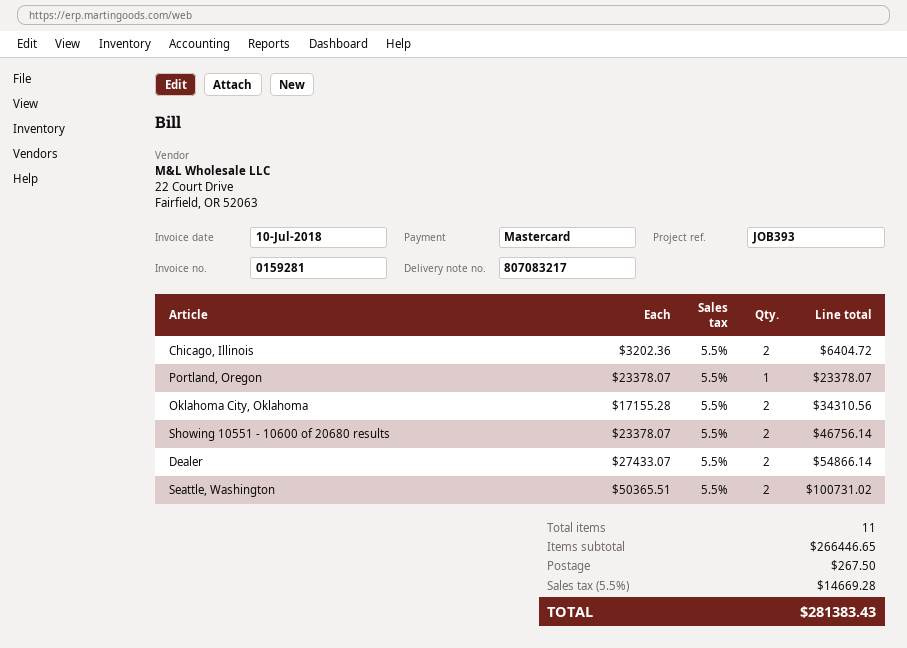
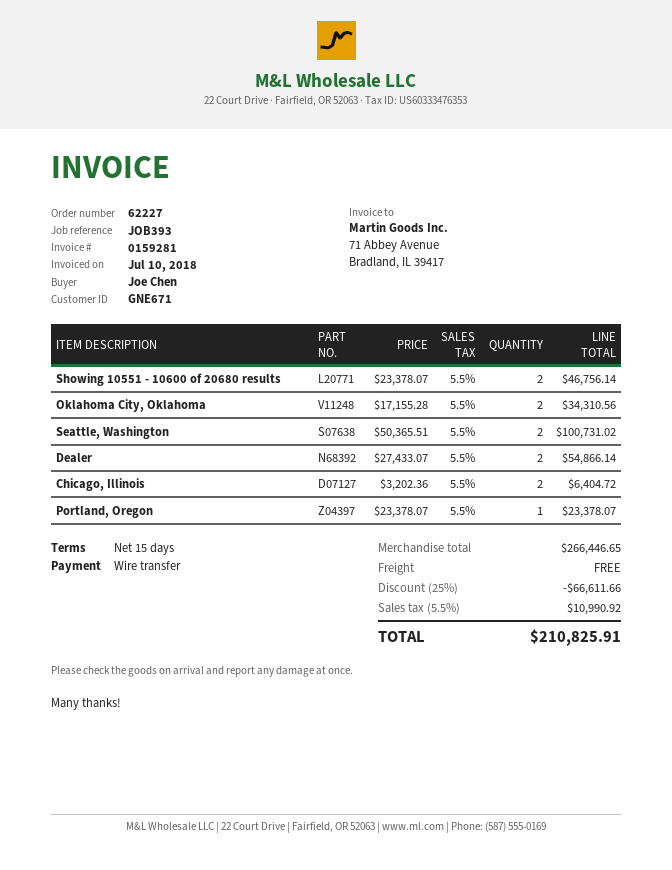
payment method: Mastercard -> bank transfer
discount: none -> 25% = 66611.66
shipping: 267.50 -> 0.00
tax: 5.5% = 14669.28 -> 5.5% = 10990.92
total: 281383.43 -> 210825.91

